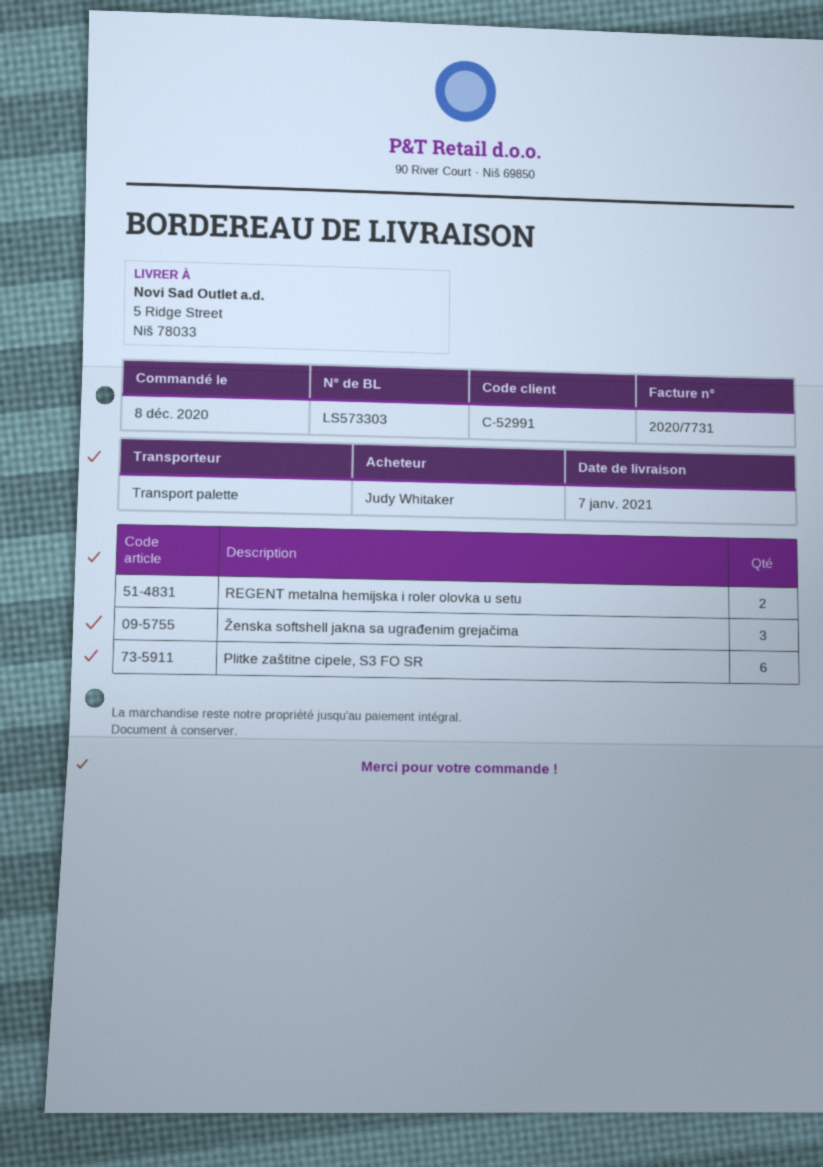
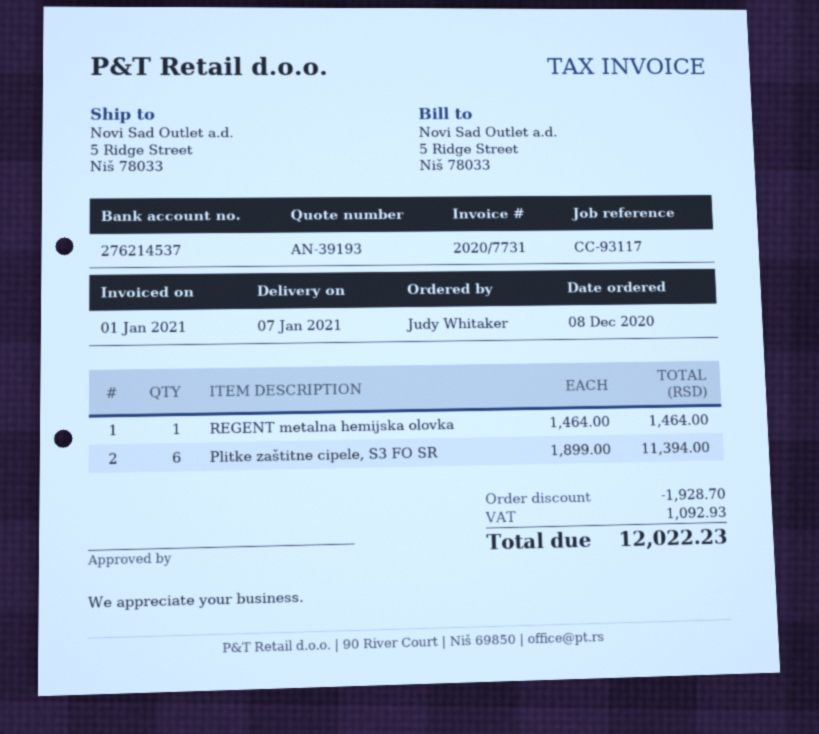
REGENT metalna hemijska i roler olovka u setu: 2 -> none
Ženska softshell jakna sa ugrađenim grejačima: 3 -> none
REGENT metalna hemijska olovka: none -> 1

